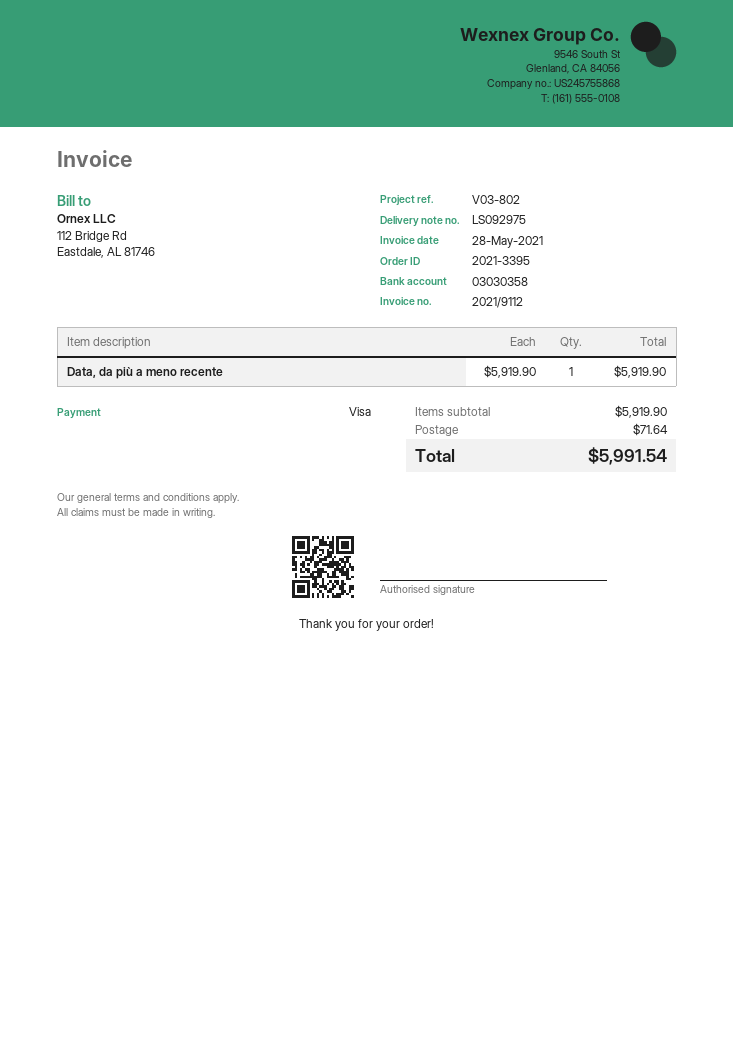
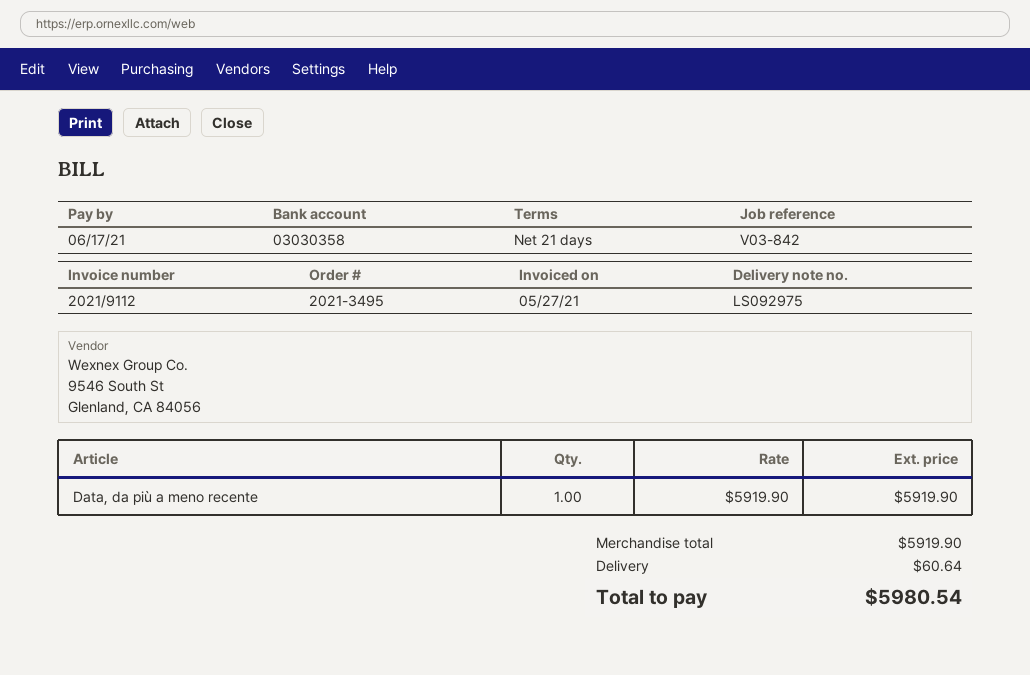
order number: 2021-3395 -> 2021-3495
invoice date: 2021-05-28 -> 2021-05-27
reference: V03-802 -> V03-842
shipping: 71.64 -> 60.64
total: 5991.54 -> 5980.54

